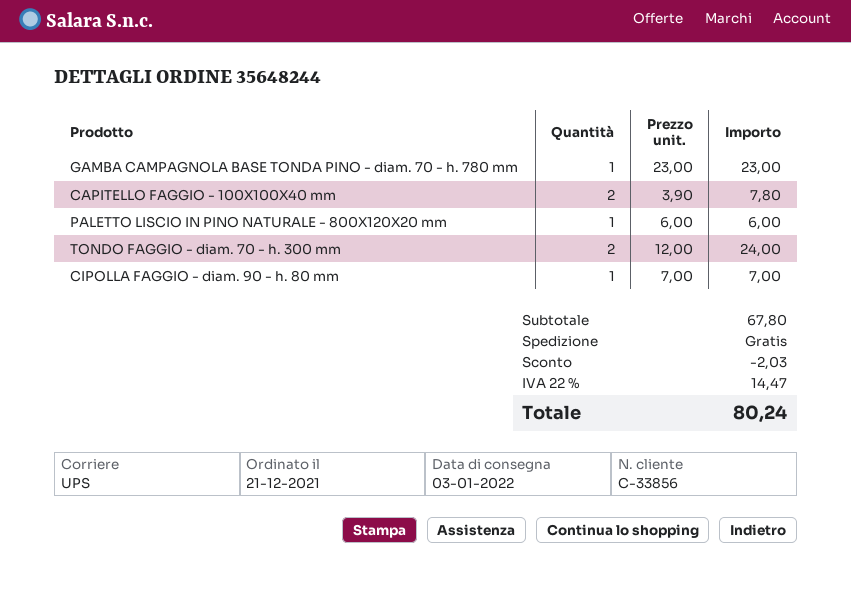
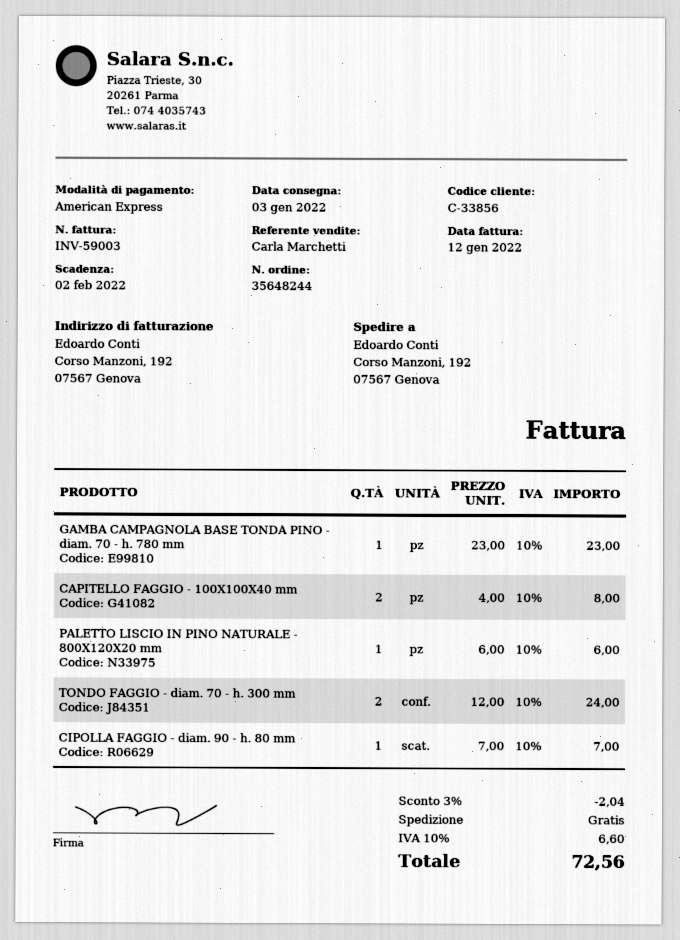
CAPITELLO FAGGIO - 100X100X40 mm: 2 x 3.90 = 7.80 -> 2 x 4.00 = 8.00
discount: 2.03 -> 2.04
tax: 22% = 14.47 -> 10% = 6.60
total: 80.24 -> 72.56

